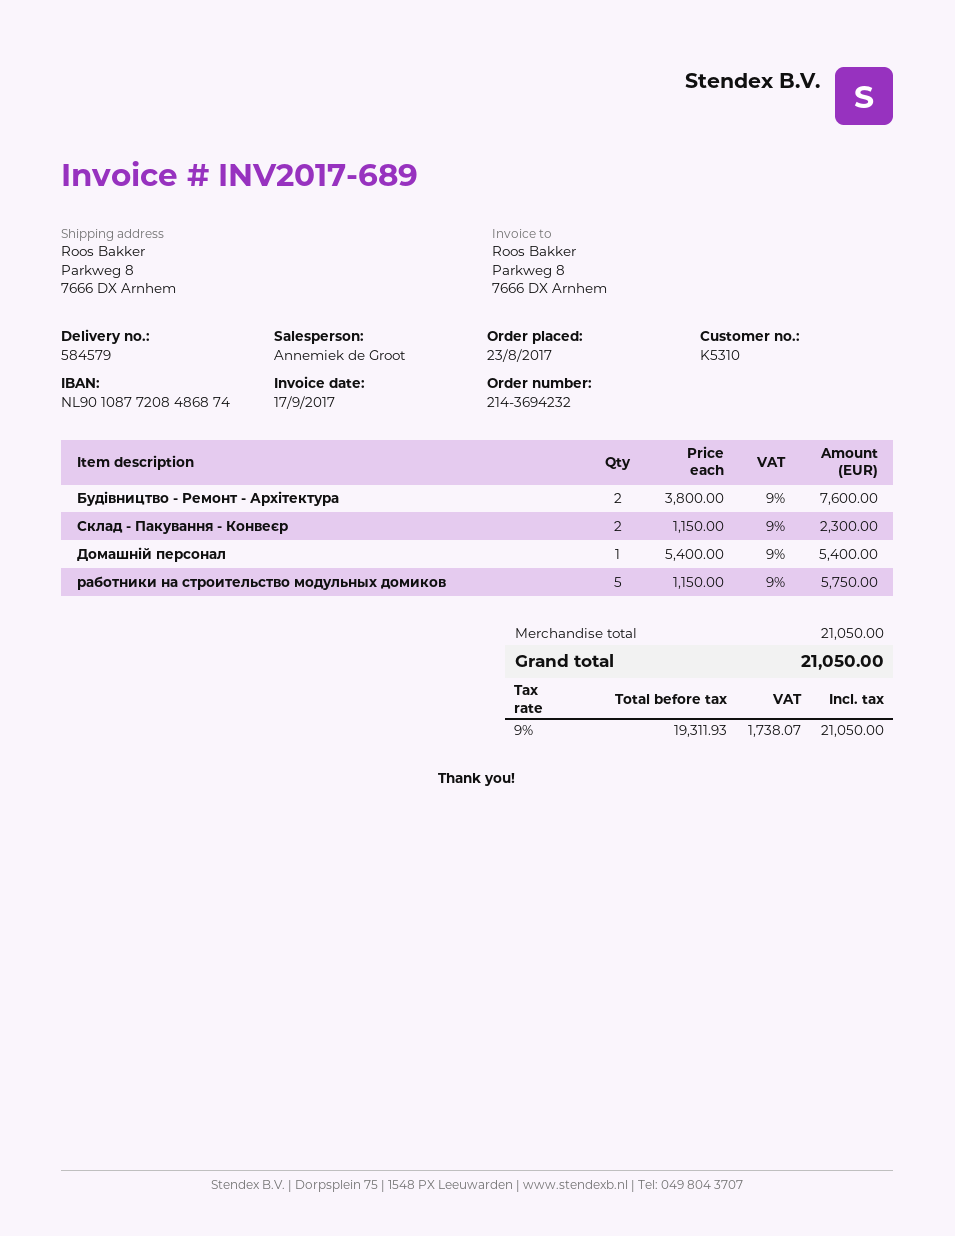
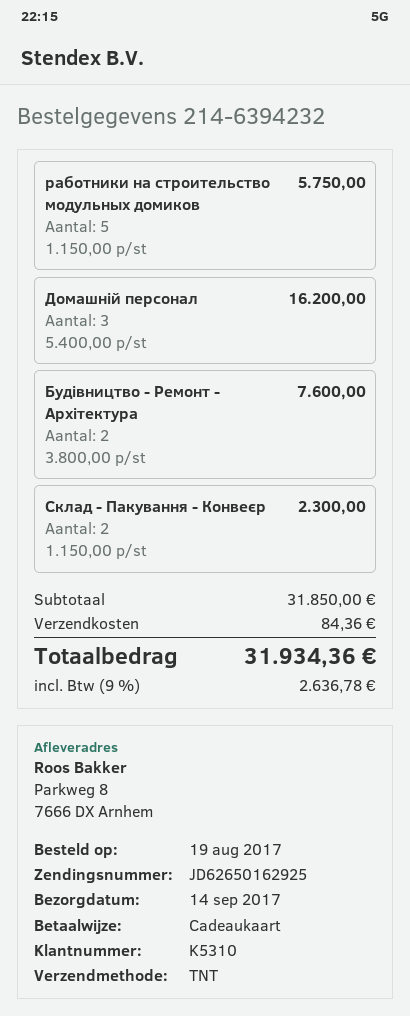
order number: 214-3694232 -> 214-6394232
order date: 2017-08-23 -> 2017-08-19
Домашній персонал: 1 x 5400.00 = 5400.00 -> 3 x 5400.00 = 16200.00
subtotal: 21050.00 -> 31850.00
shipping: none -> 84.36
tax: 9% = 1738.07 -> 9% = 2636.78
total: 21050.00 -> 31934.36

